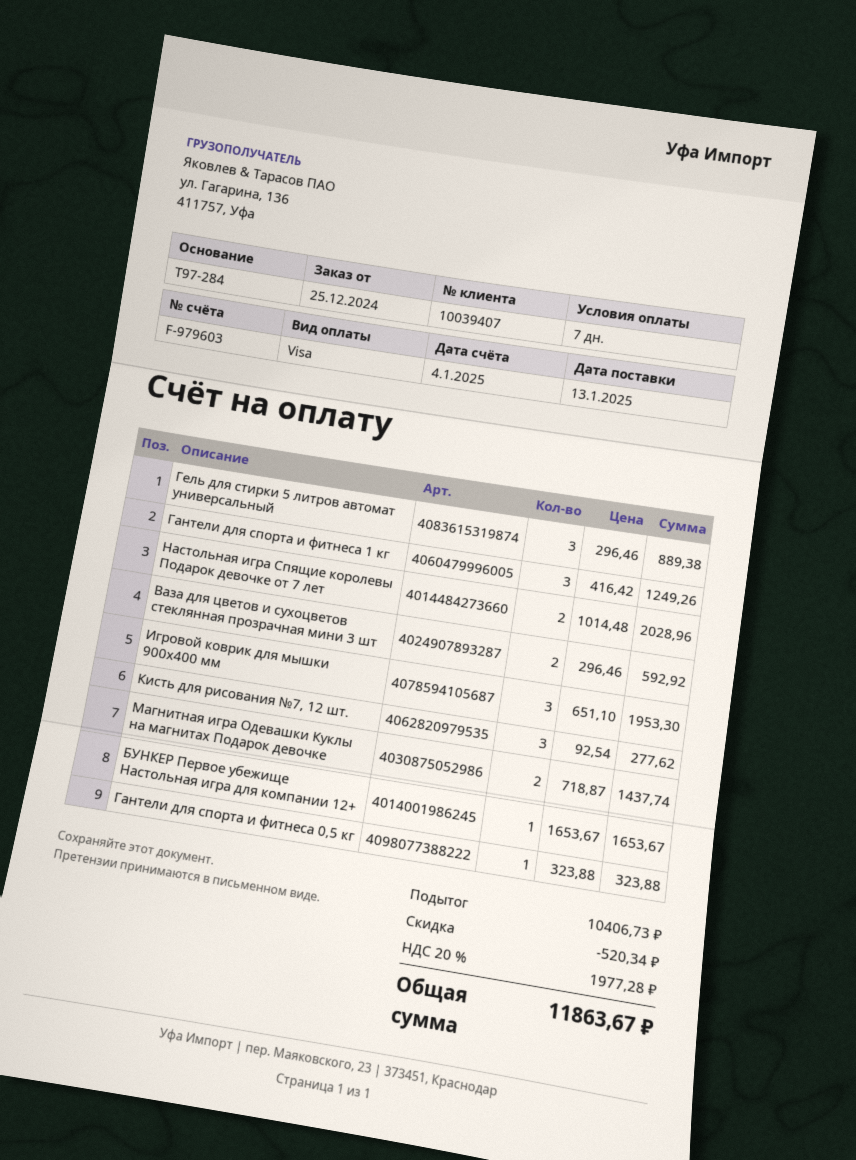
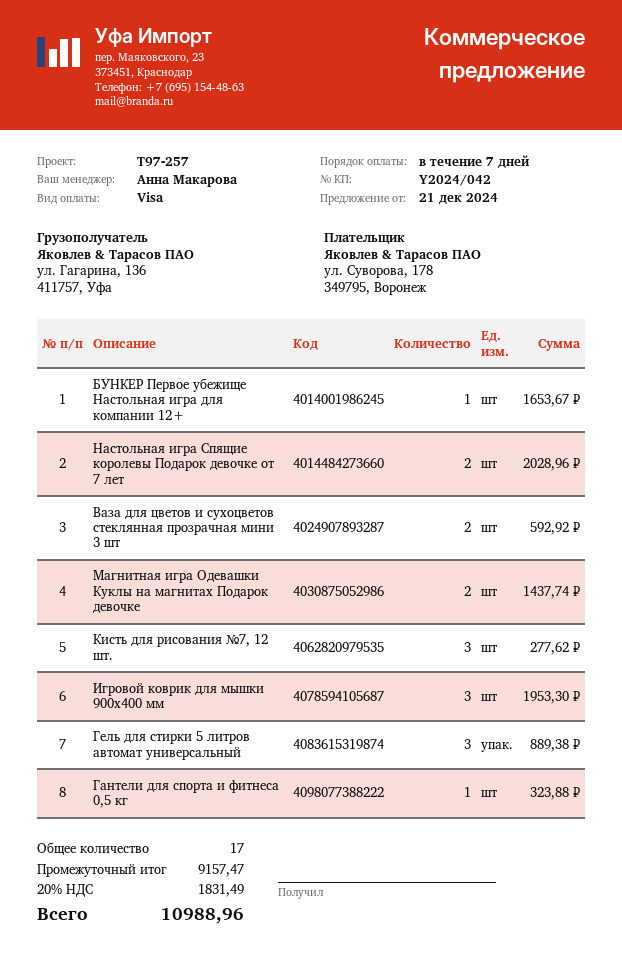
reference: T97-284 -> T97-257
Гантели для спорта и фитнеса 1 кг: 3 for 1249.26 -> none
subtotal: 10406.73 -> 9157.47
discount: 520.34 -> none
tax: 20% = 1977.28 -> 20% = 1831.49
total: 11863.67 -> 10988.96

